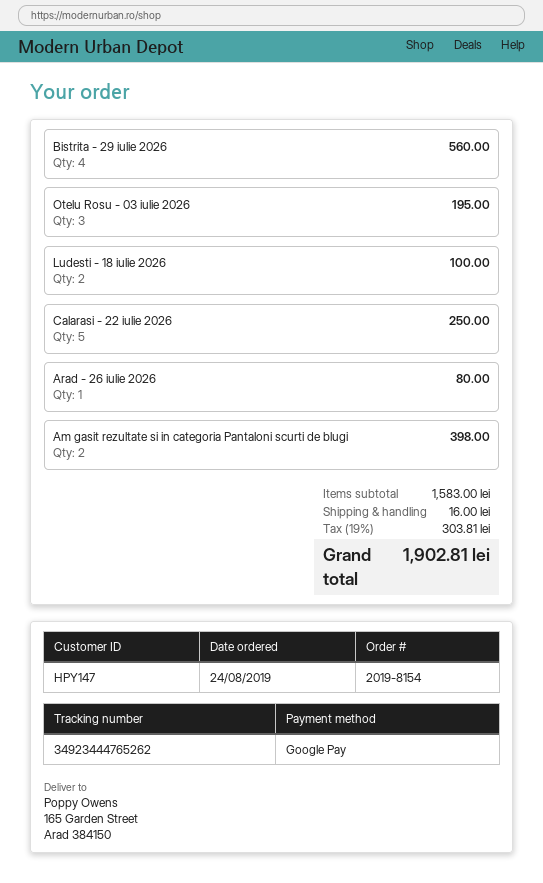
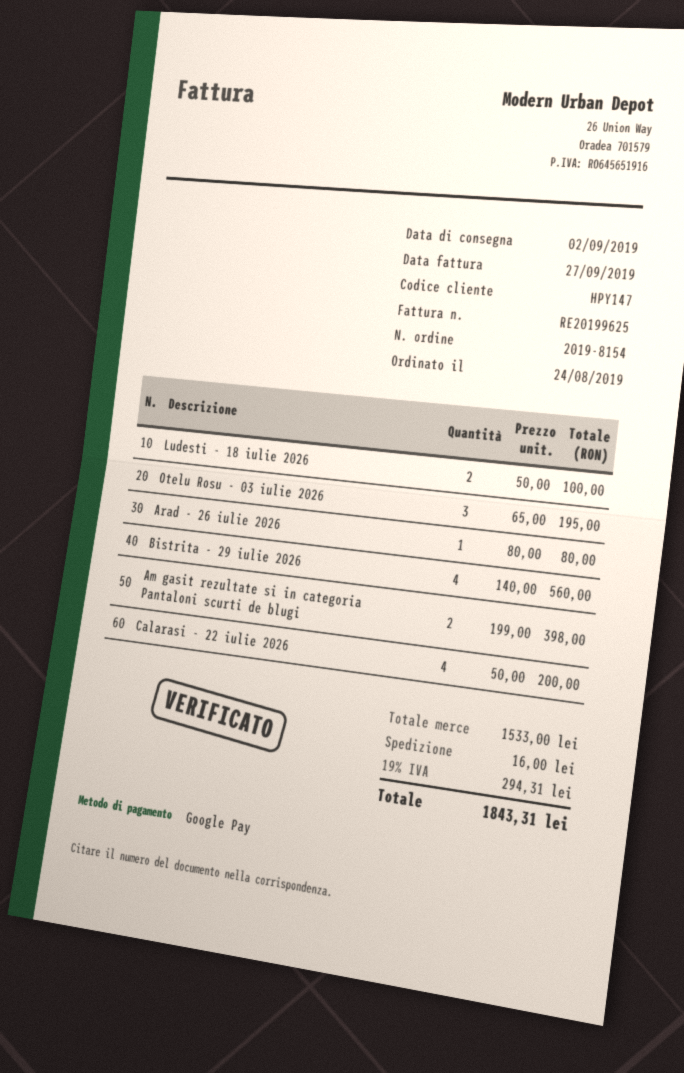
Calarasi - 22 iulie 2026: 5 for 250.00 -> 4 for 200.00
subtotal: 1583.00 -> 1533.00
tax: 19% = 303.81 -> 19% = 294.31
total: 1902.81 -> 1843.31

